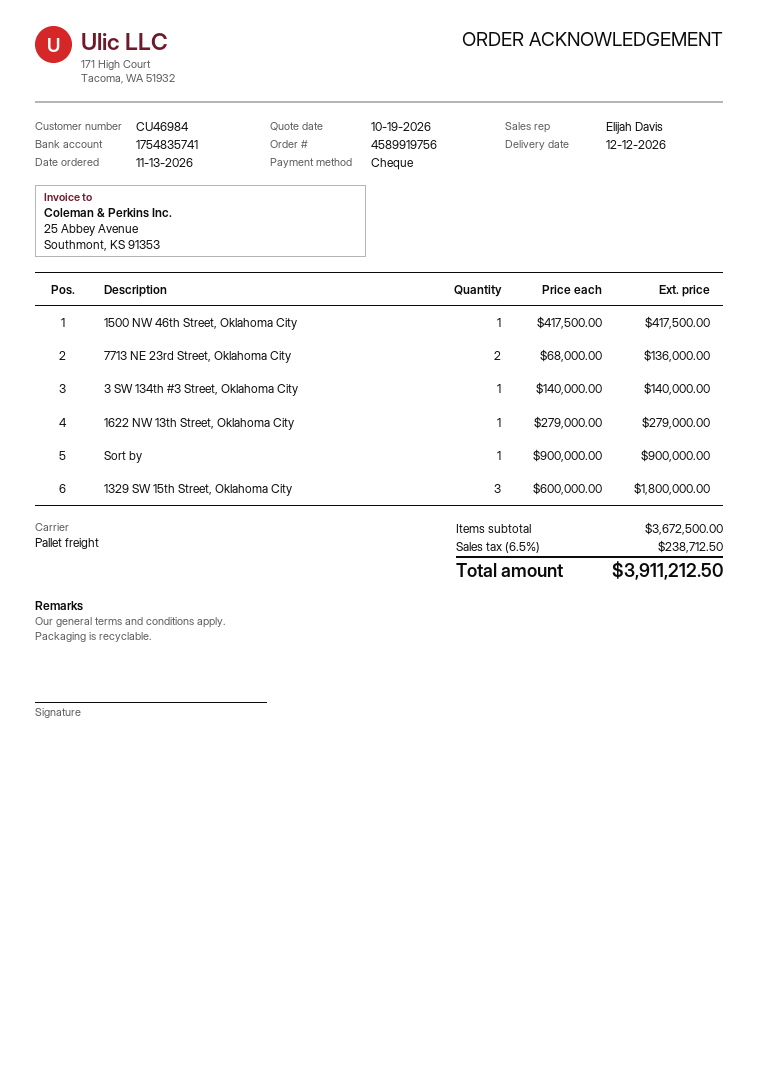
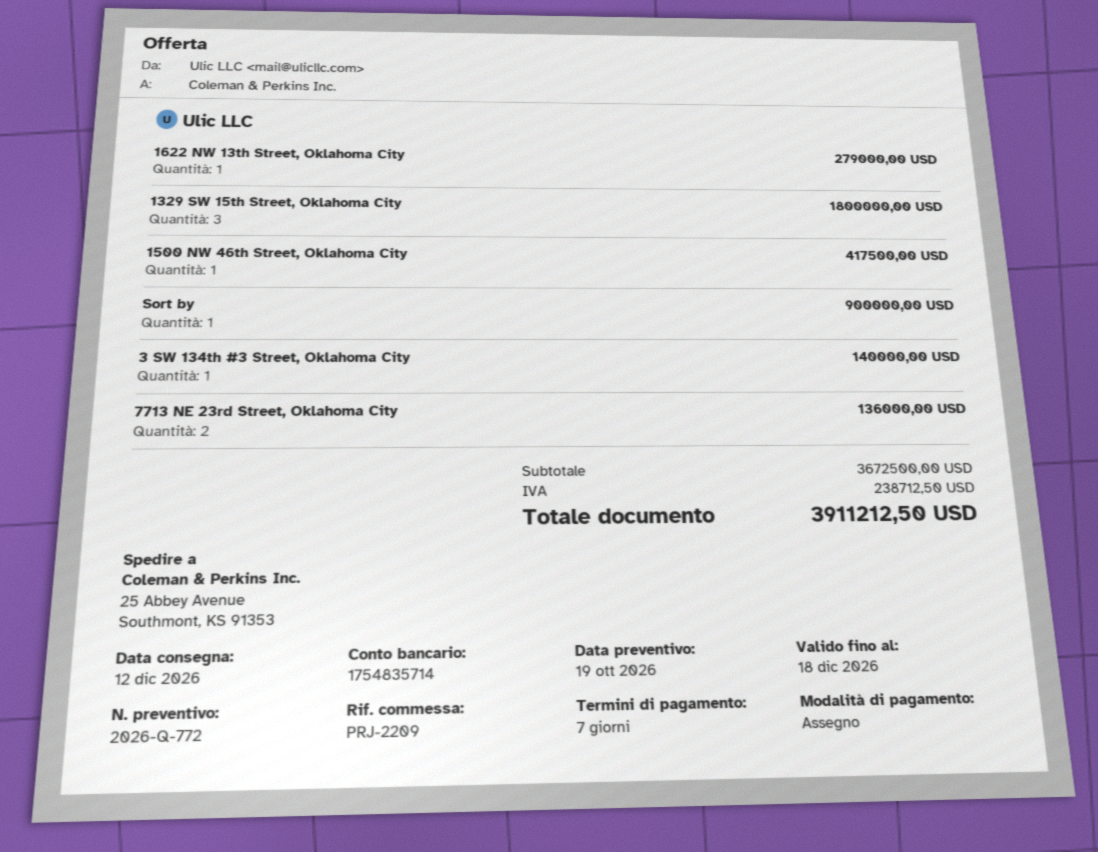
bank account: 1754835741 -> 1754835714

